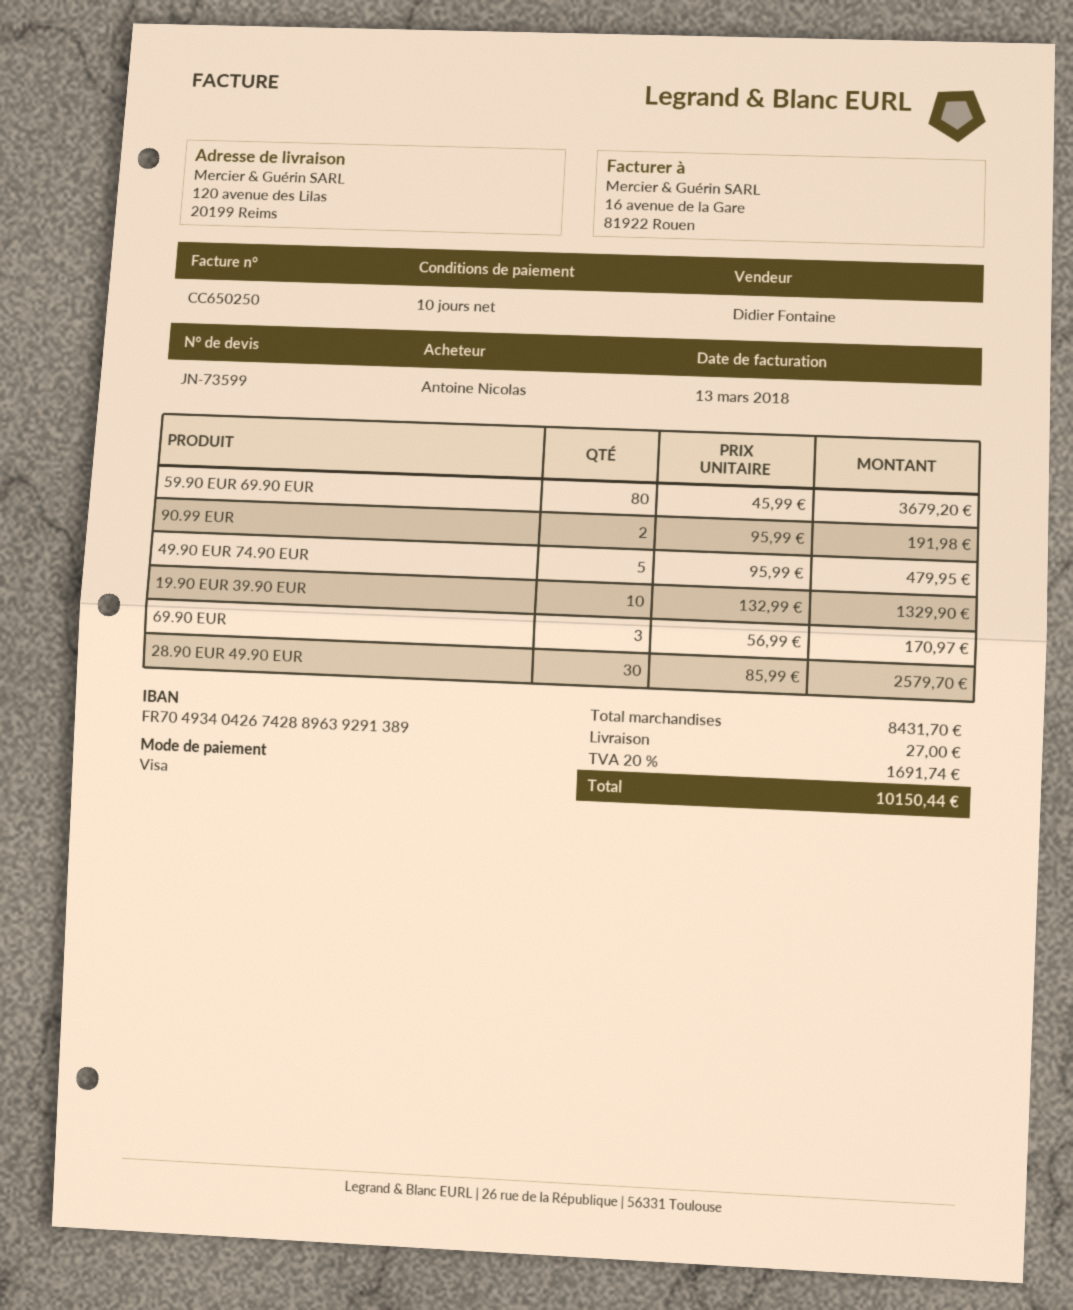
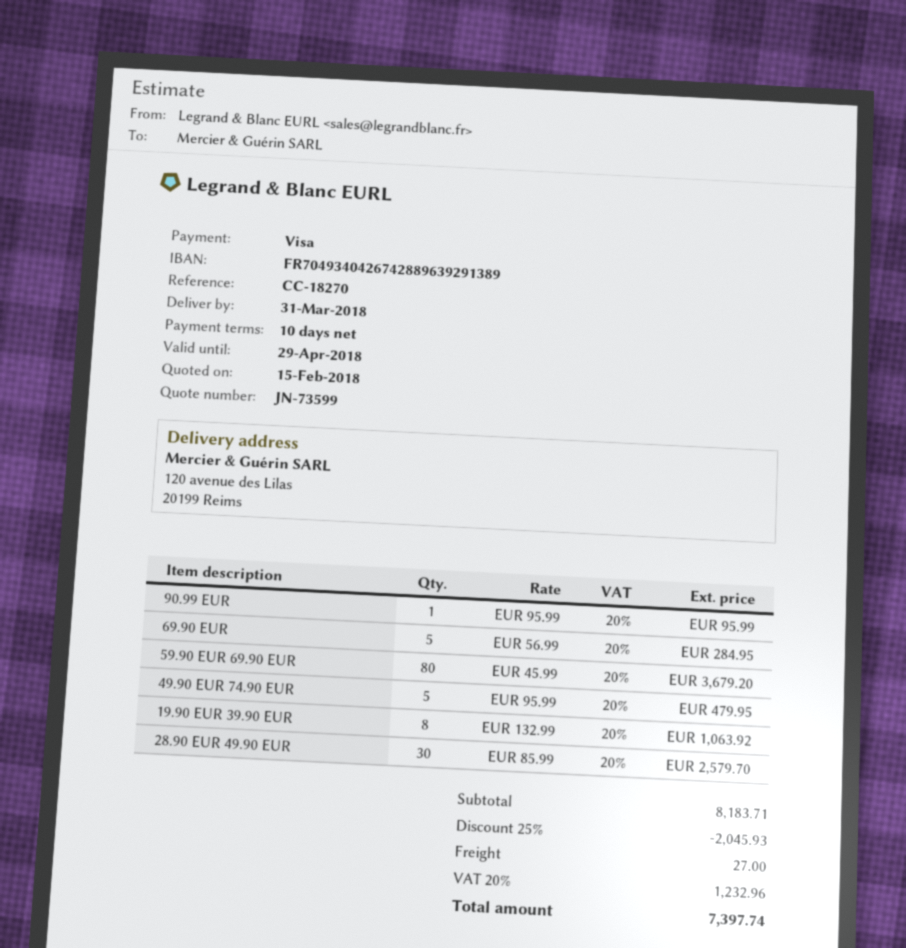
90.99 EUR: 2 x 95.99 = 191.98 -> 1 x 95.99 = 95.99
19.90 EUR 39.90 EUR: 10 x 132.99 = 1329.90 -> 8 x 132.99 = 1063.92
69.90 EUR: 3 x 56.99 = 170.97 -> 5 x 56.99 = 284.95
subtotal: 8431.70 -> 8183.71
discount: none -> 25% = 2045.93
tax: 20% = 1691.74 -> 20% = 1232.96
total: 10150.44 -> 7397.74

